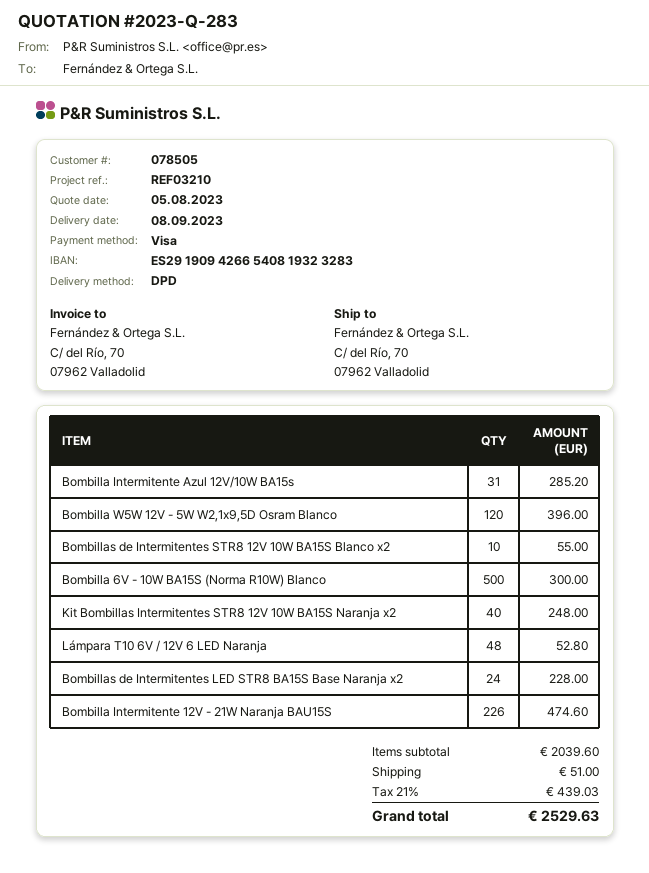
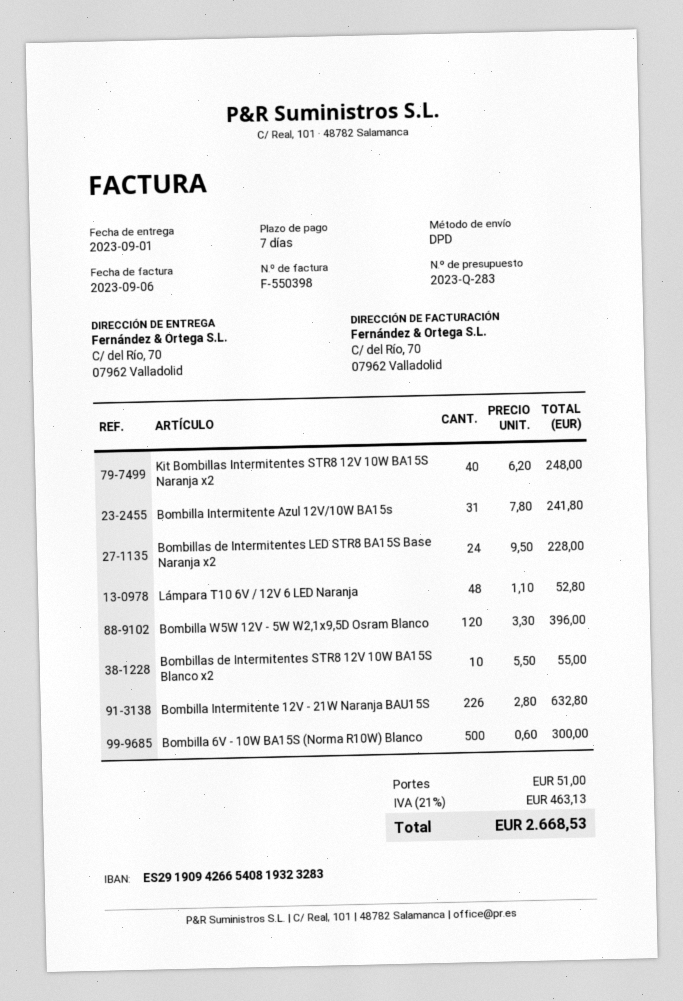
delivery date: 2023-09-08 -> 2023-09-01
Bombilla Intermitente Azul 12V/10W BA15s: 31 for 285.20 -> 31 for 241.80
Bombilla Intermitente 12V - 21W Naranja BAU15S: 226 for 474.60 -> 226 for 632.80
tax: 21% = 439.03 -> 21% = 463.13
total: 2529.63 -> 2668.53

